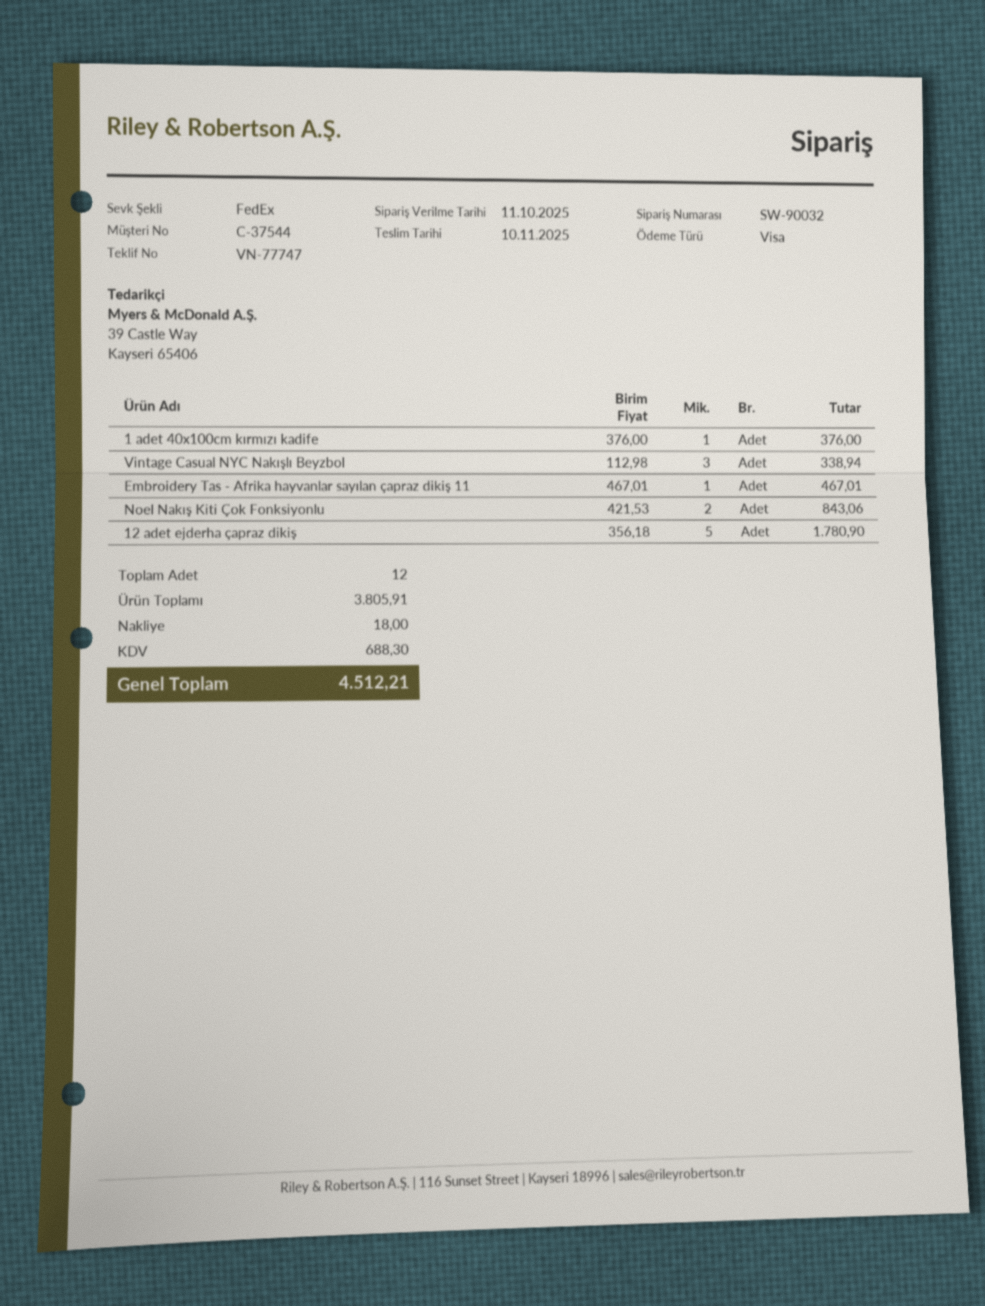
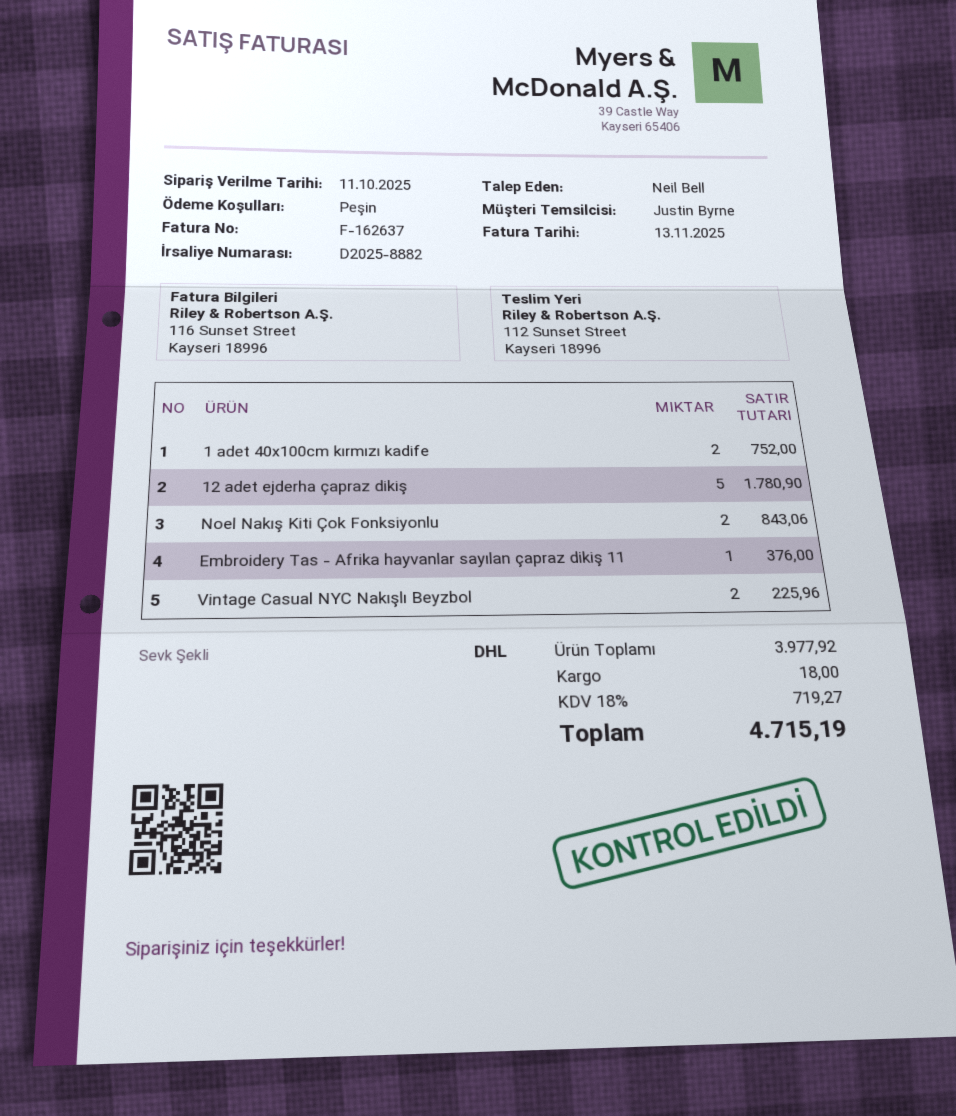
shipping method: FedEx -> DHL
1 adet 40x100cm kırmızı kadife: 1 for 376.00 -> 2 for 752.00
Vintage Casual NYC Nakışlı Beyzbol: 3 for 338.94 -> 2 for 225.96
Embroidery Tas - Afrika hayvanlar sayılan çapraz dikiş 11: 1 for 467.01 -> 1 for 376.00
subtotal: 3805.91 -> 3977.92
tax: 688.30 -> 719.27
total: 4512.21 -> 4715.19

